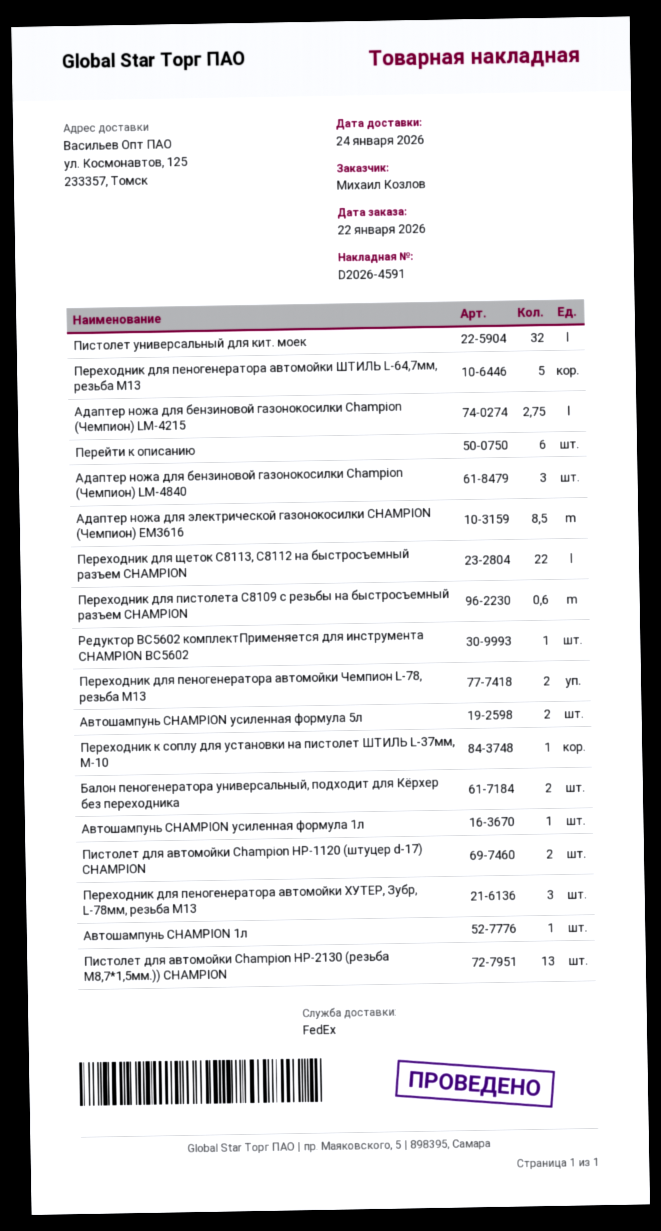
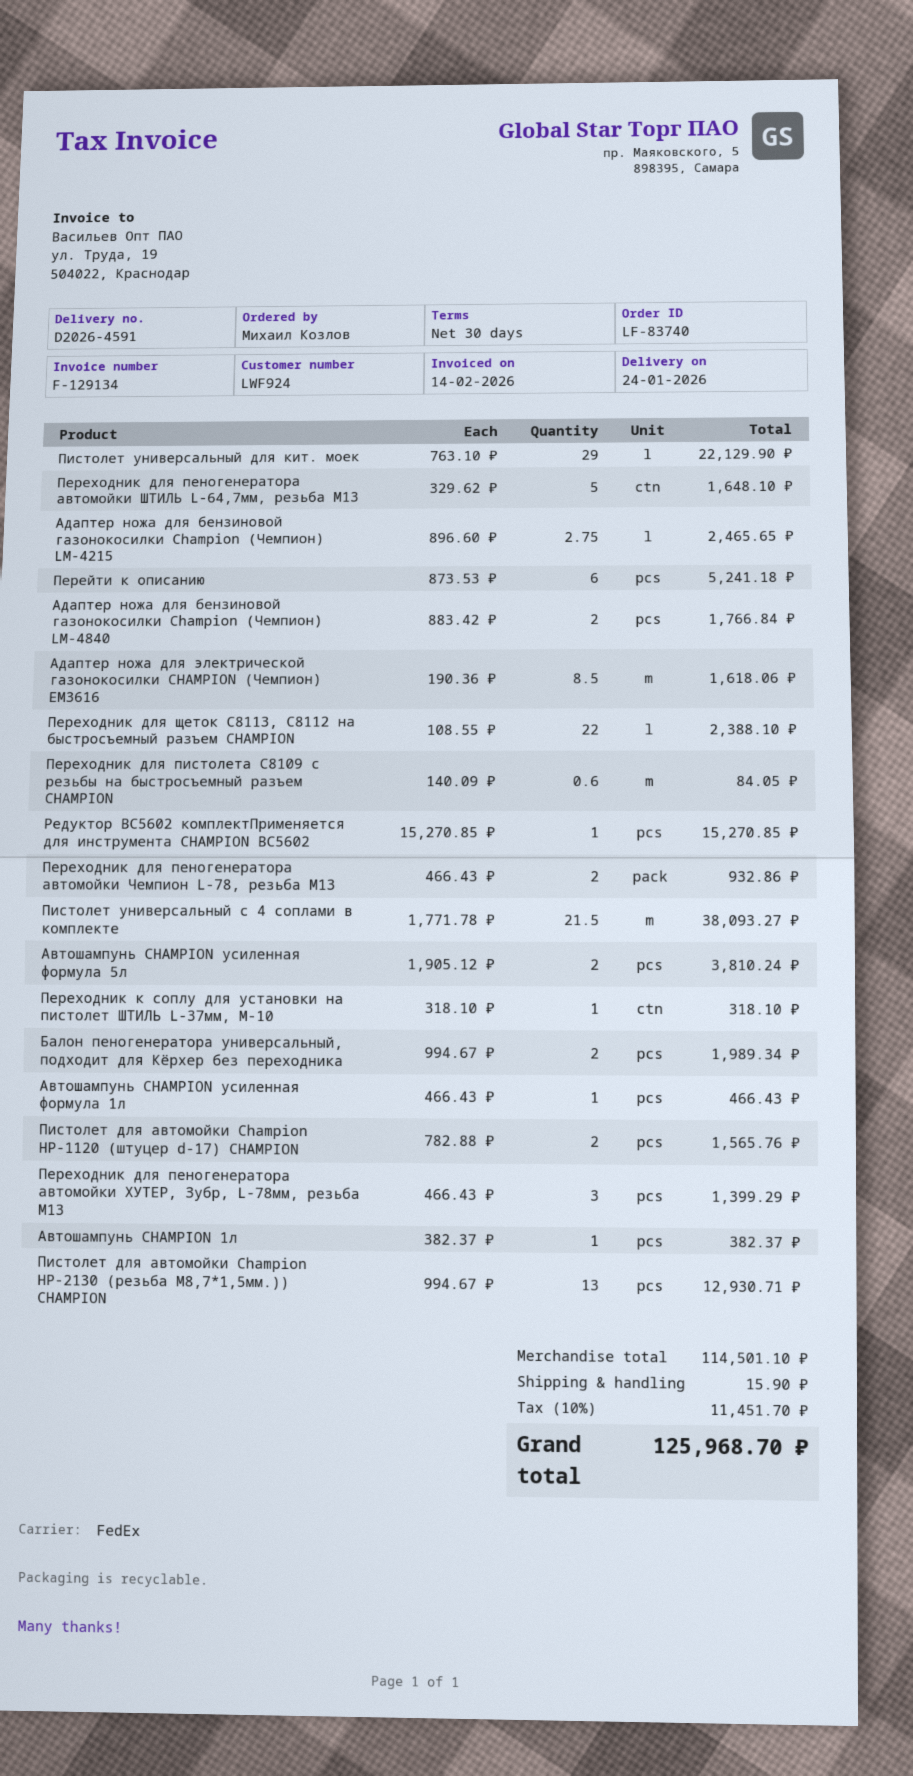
Пистолет универсальный для кит. моек: 32 -> 29
Адаптер ножа для бензиновой газонокосилки Champion (Чемпион) LM-4840: 3 -> 2
Пистолет универсальный с 4 соплами в комплекте: none -> 21.5

